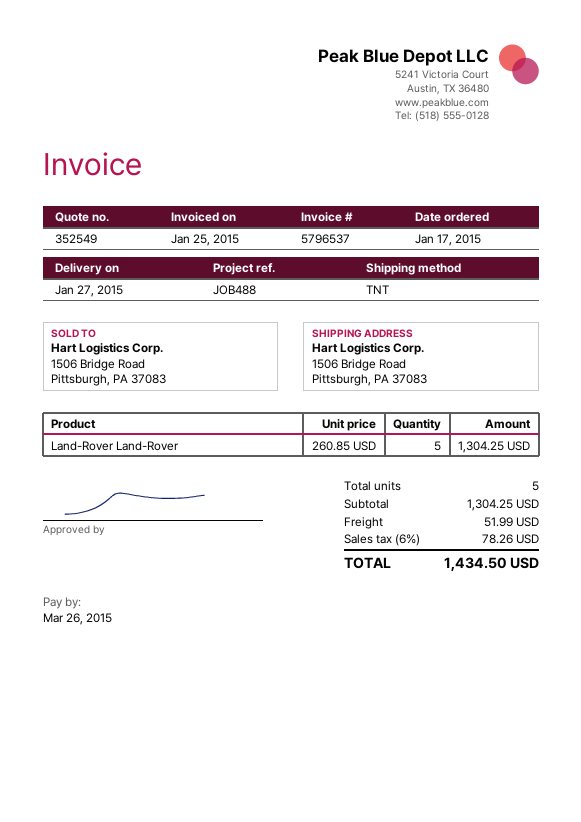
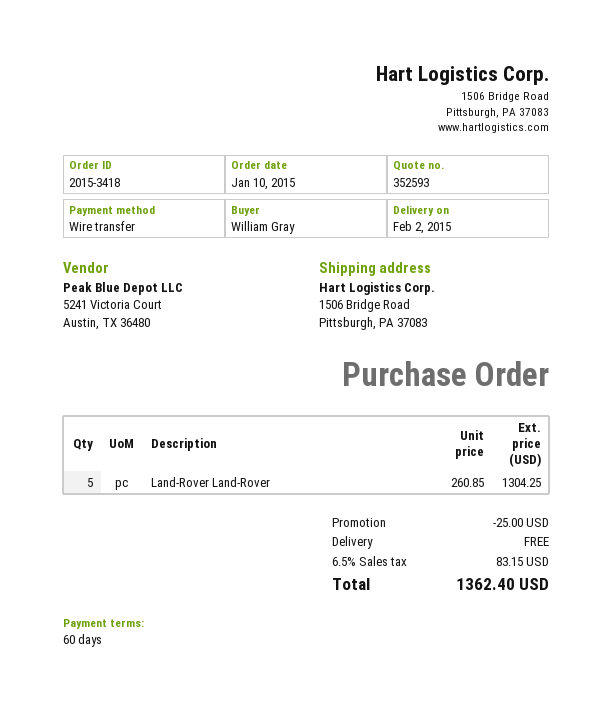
quote number: 352549 -> 352593
order date: 2015-01-17 -> 2015-01-10
delivery date: 2015-01-27 -> 2015-02-02
discount: none -> 25.00
shipping: 51.99 -> 0.00
tax: 6% = 78.26 -> 6.5% = 83.15
total: 1434.50 -> 1362.40

